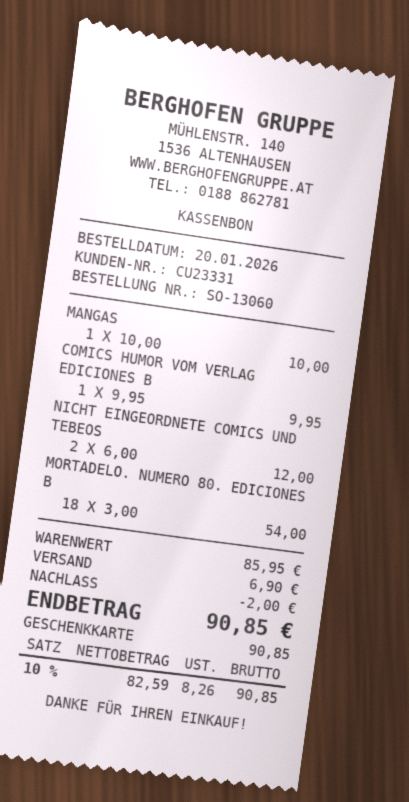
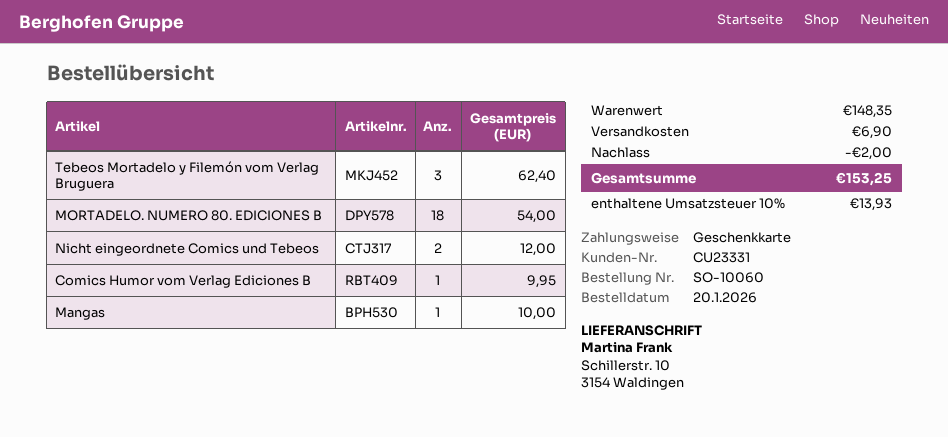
order number: SO-13060 -> SO-10060
Tebeos Mortadelo y Filemón vom Verlag Bruguera: none -> 3 for 62.40
subtotal: 85.95 -> 148.35
tax: 10% = 8.26 -> 10% = 13.93
total: 90.85 -> 153.25

